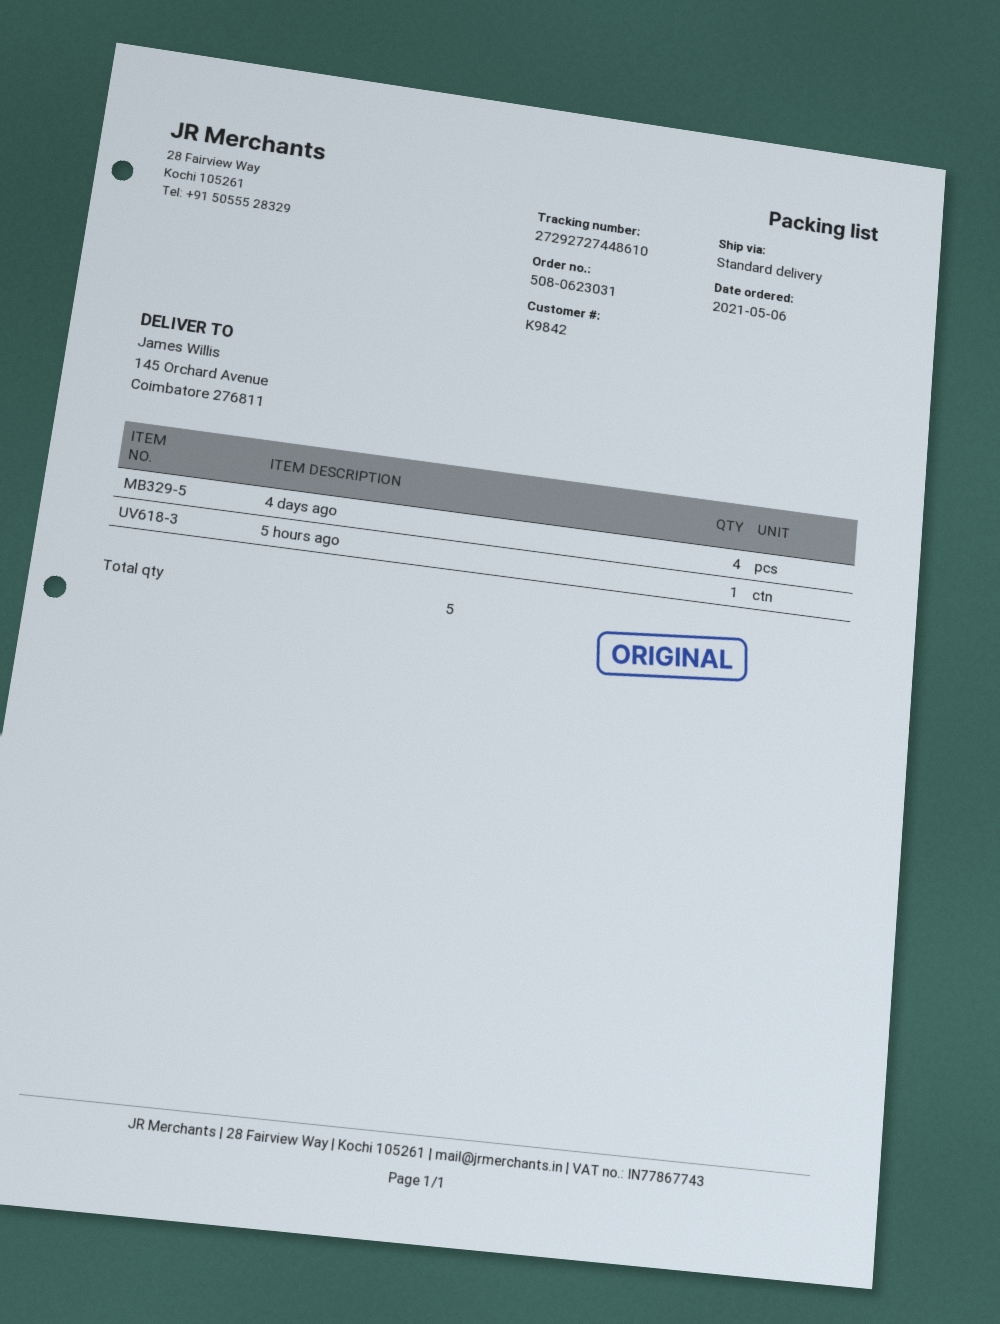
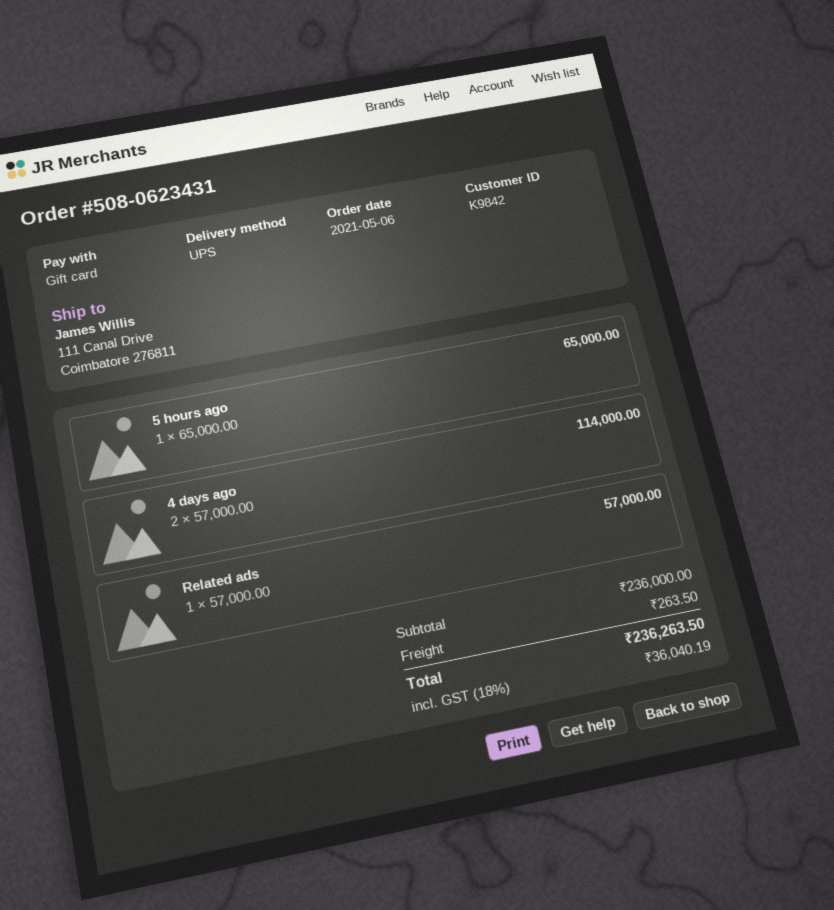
order number: 508-0623031 -> 508-0623431
shipping method: standard -> UPS
ship to: 145 Orchard Avenue, Coimbatore 276811 -> 111 Canal Drive, Coimbatore 276811
4 days ago: 4 -> 2
Related ads: none -> 1

